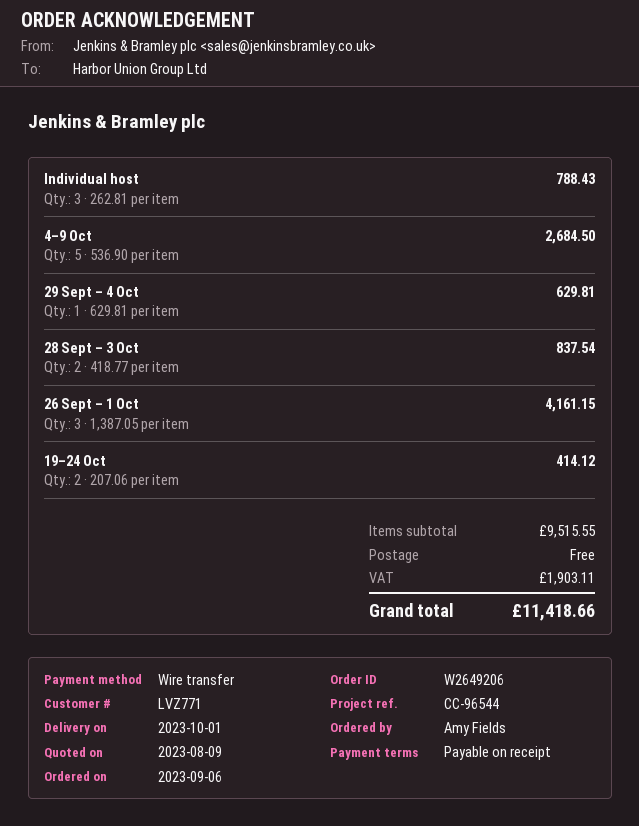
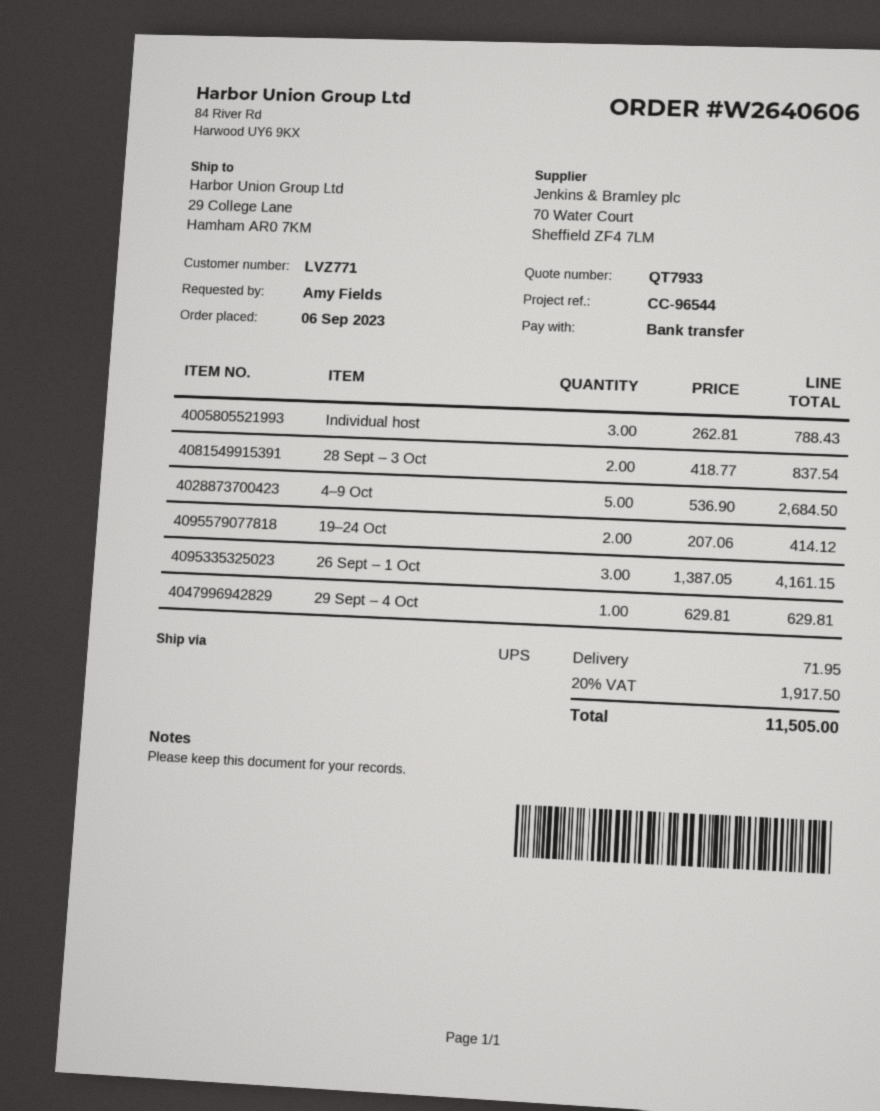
order number: W2649206 -> W2640606
shipping: 0.00 -> 71.95
tax: 1903.11 -> 1917.50
total: 11418.66 -> 11505.00

